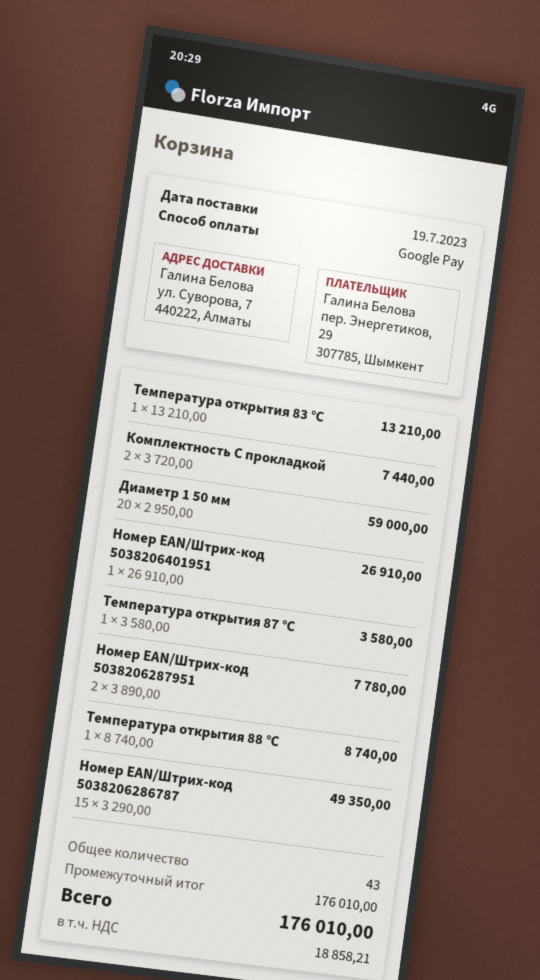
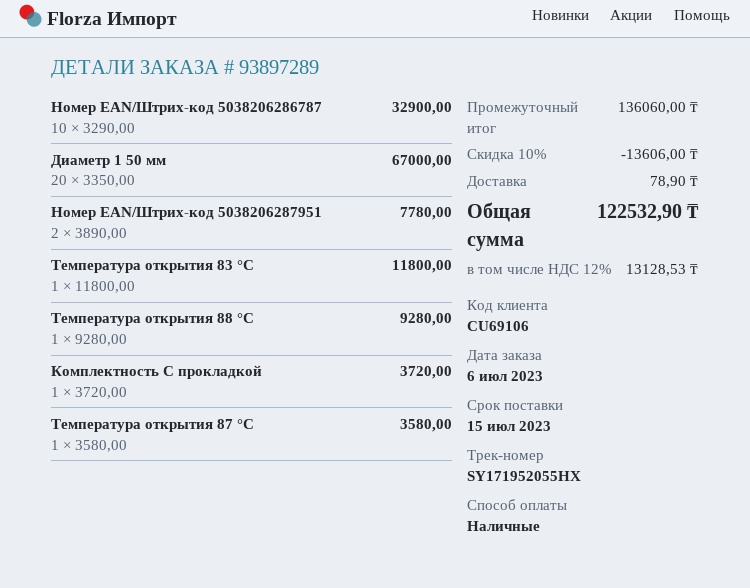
delivery date: 2023-07-19 -> 2023-07-15
payment method: Google Pay -> cash
Температура открытия 83 °С: 1 x 13210.00 = 13210.00 -> 1 x 11800.00 = 11800.00
Комплектность С прокладкой: 2 x 3720.00 = 7440.00 -> 1 x 3720.00 = 3720.00
Диаметр 1 50 мм: 20 x 2950.00 = 59000.00 -> 20 x 3350.00 = 67000.00
Номер EAN/Штрих-код 5038206401951: 1 x 26910.00 = 26910.00 -> none
Температура открытия 88 °С: 1 x 8740.00 = 8740.00 -> 1 x 9280.00 = 9280.00
Номер EAN/Штрих-код 5038206286787: 15 x 3290.00 = 49350.00 -> 10 x 3290.00 = 32900.00
subtotal: 176010.00 -> 136060.00
discount: none -> 10% = 13606.00
shipping: none -> 78.90
tax: 18858.21 -> 13128.53
total: 176010.00 -> 122532.90

